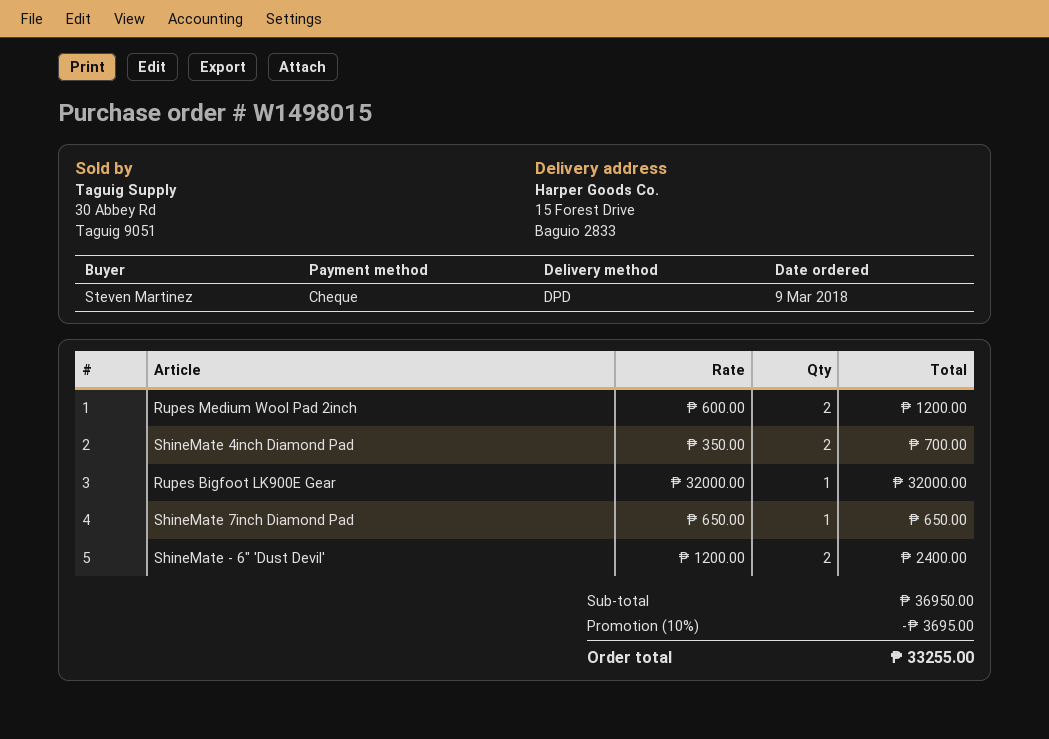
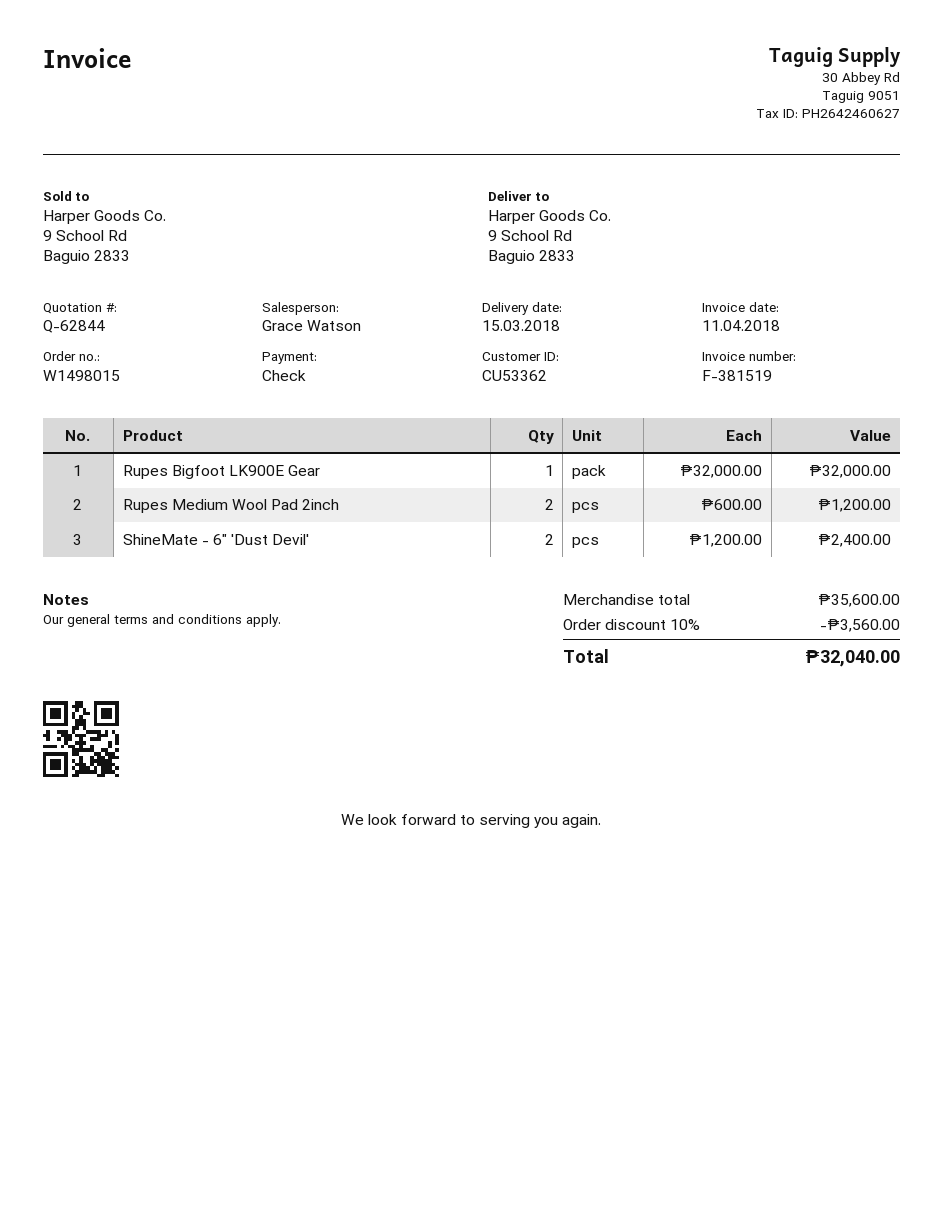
ship to: 15 Forest Drive, Baguio 2833 -> 9 School Rd, Baguio 2833
ShineMate 4inch Diamond Pad: 2 x 350.00 = 700.00 -> none
ShineMate 7inch Diamond Pad: 1 x 650.00 = 650.00 -> none
subtotal: 36950.00 -> 35600.00
discount: 10% = 3695.00 -> 10% = 3560.00
total: 33255.00 -> 32040.00

